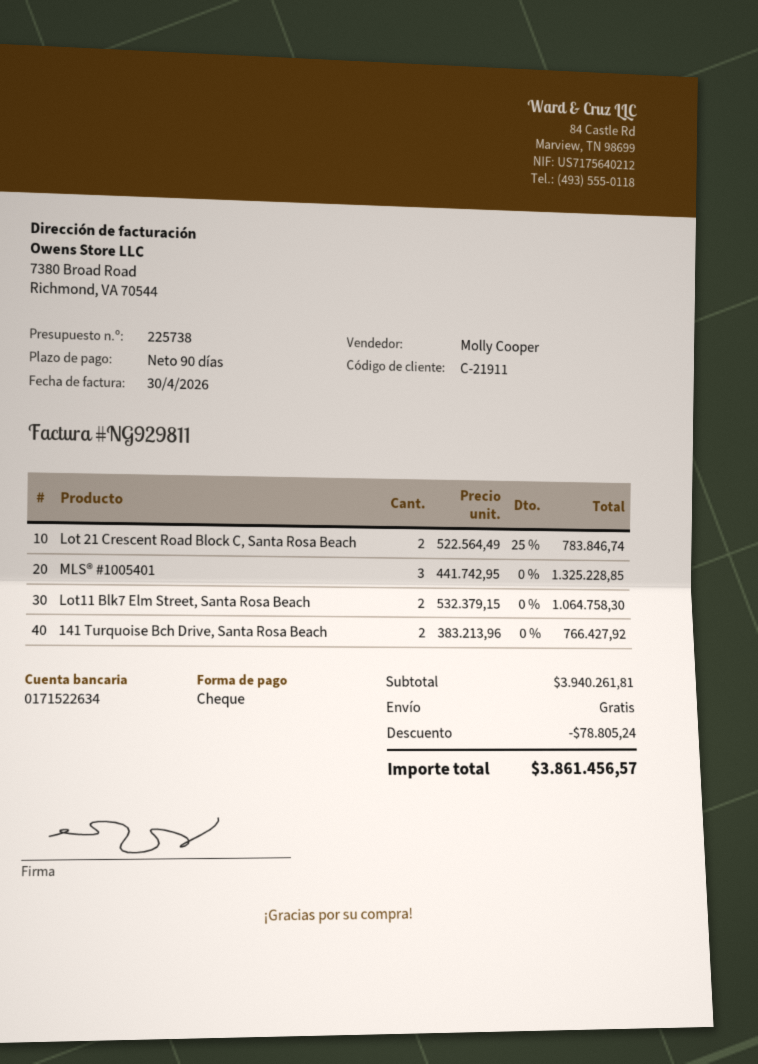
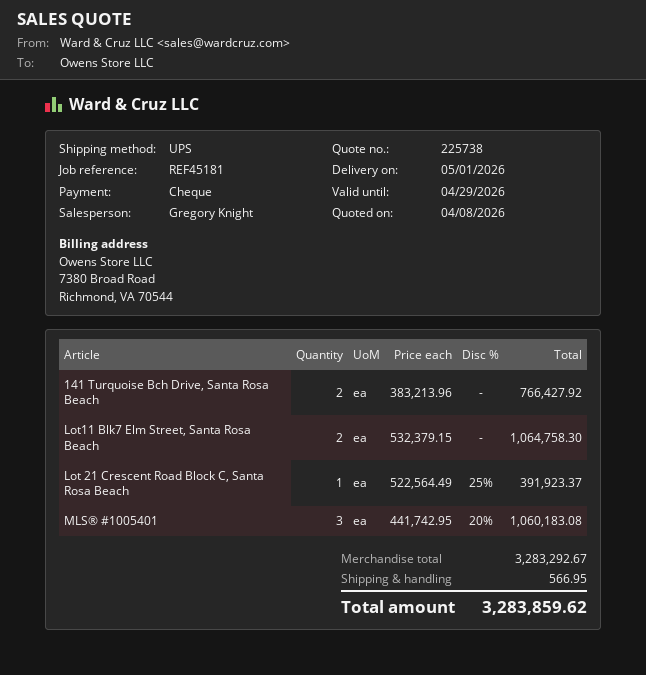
sales rep: Molly Cooper -> Gregory Knight
Lot 21 Crescent Road Block C, Santa Rosa Beach: 2 x 522564.49 - 25% = 783846.74 -> 1 x 522564.49 - 25% = 391923.37
MLS® #1005401: 3 x 441742.95 = 1325228.85 -> 3 x 441742.95 - 20% = 1060183.08
subtotal: 3940261.81 -> 3283292.67
discount: 78805.24 -> none
shipping: 0.00 -> 566.95
total: 3861456.57 -> 3283859.62

